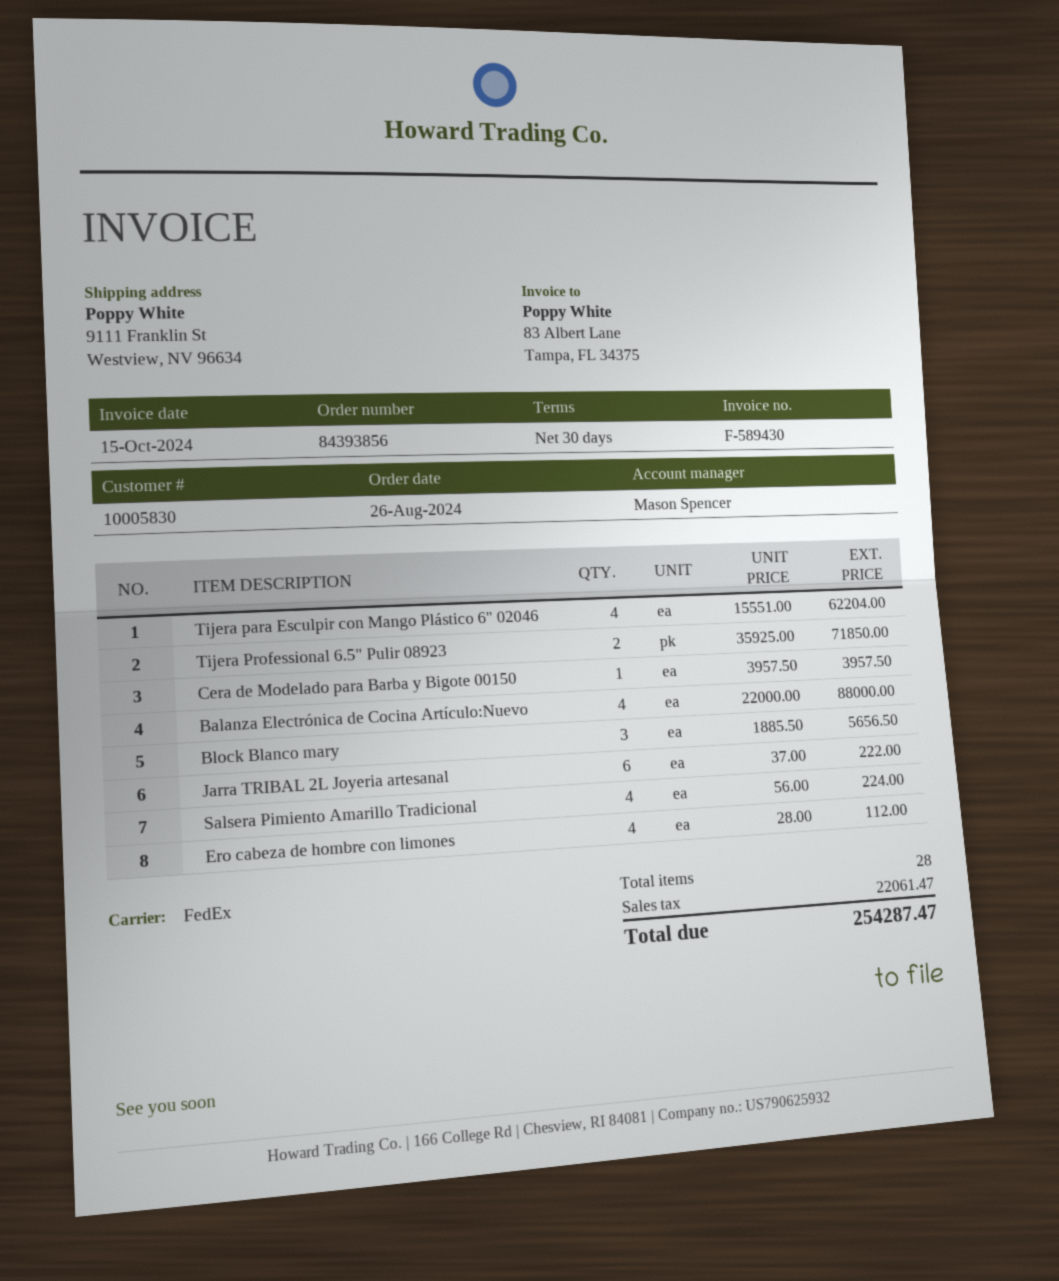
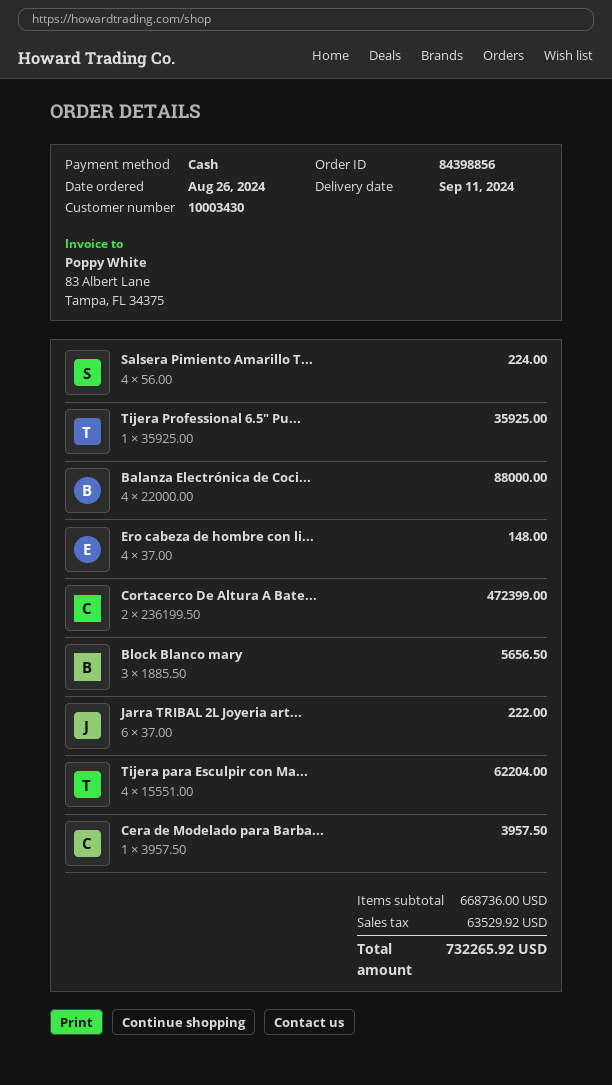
order number: 84393856 -> 84398856
customer number: 10005830 -> 10003430
Tijera Professional 6.5" Pulir 08923: 2 x 35925.00 = 71850.00 -> 1 x 35925.00 = 35925.00
Ero cabeza de hombre con limones: 4 x 28.00 = 112.00 -> 4 x 37.00 = 148.00
Cortacerco De Altura A Bate...: none -> 2 x 236199.50 = 472399.00
tax: 22061.47 -> 63529.92
total: 254287.47 -> 732265.92

